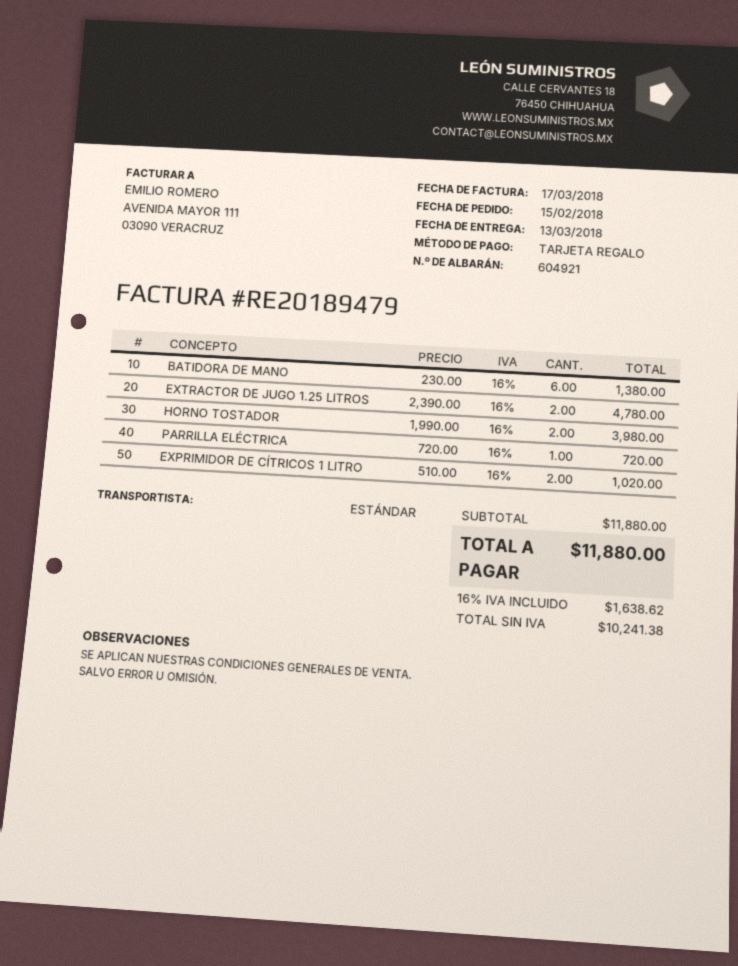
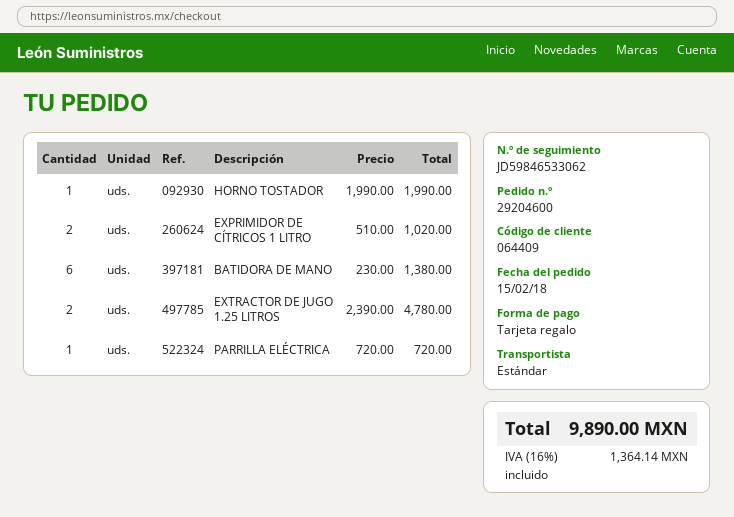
HORNO TOSTADOR: 2 x 1990.00 = 3980.00 -> 1 x 1990.00 = 1990.00
tax: 16% = 1638.62 -> 16% = 1364.14
total: 11880.00 -> 9890.00

